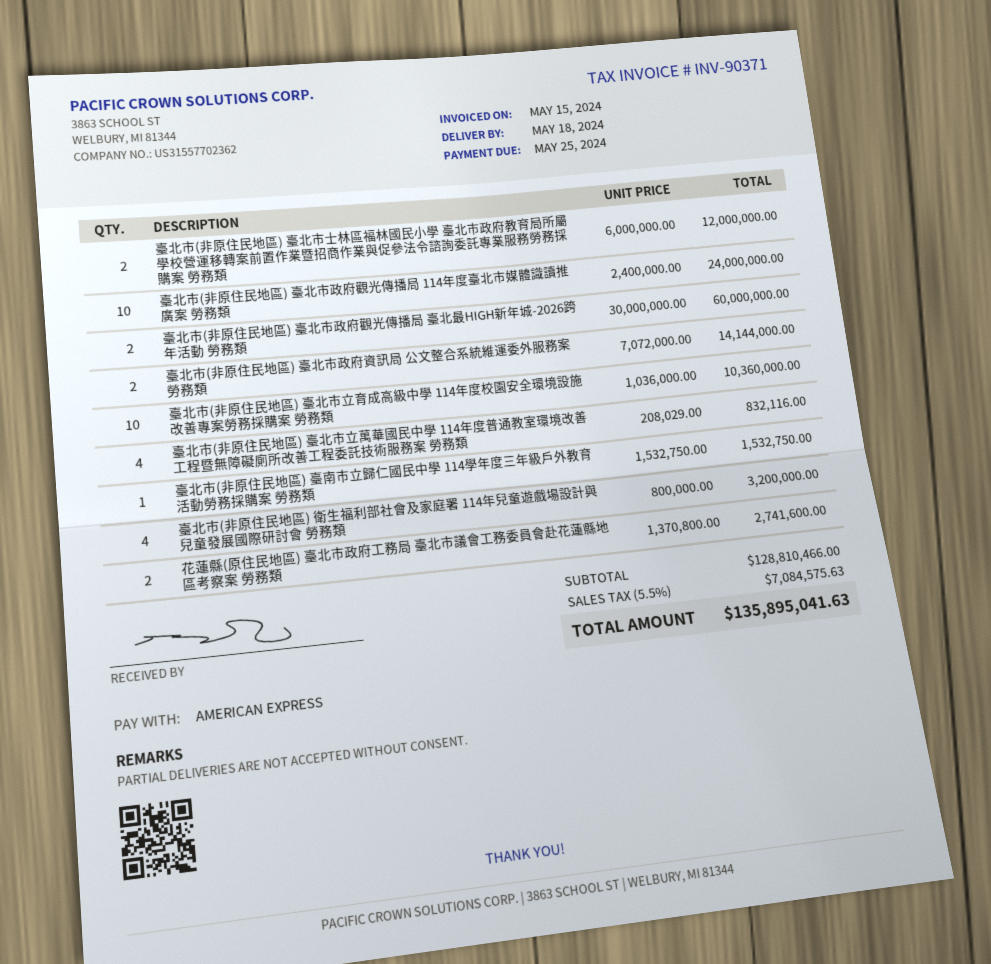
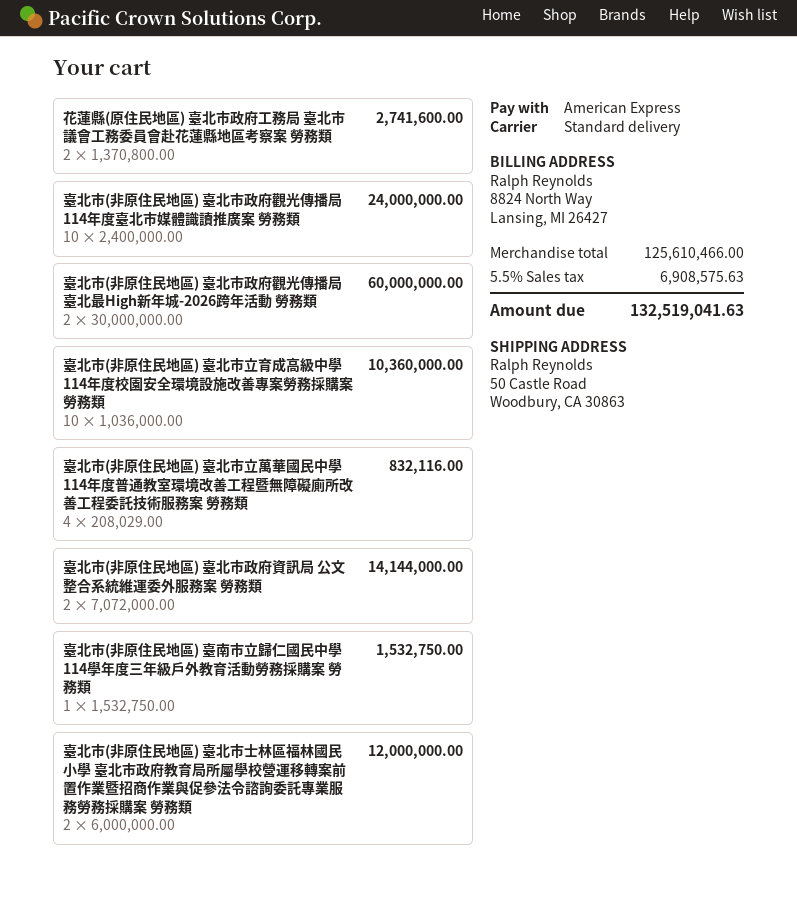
臺北市(非原住民地區) 衛生福利部社會及家庭署 114年兒童遊戲場設計與兒童發展國際研討會 勞務類: 4 x 800000.00 = 3200000.00 -> none
subtotal: 128810466.00 -> 125610466.00
tax: 5.5% = 7084575.63 -> 5.5% = 6908575.63
total: 135895041.63 -> 132519041.63

